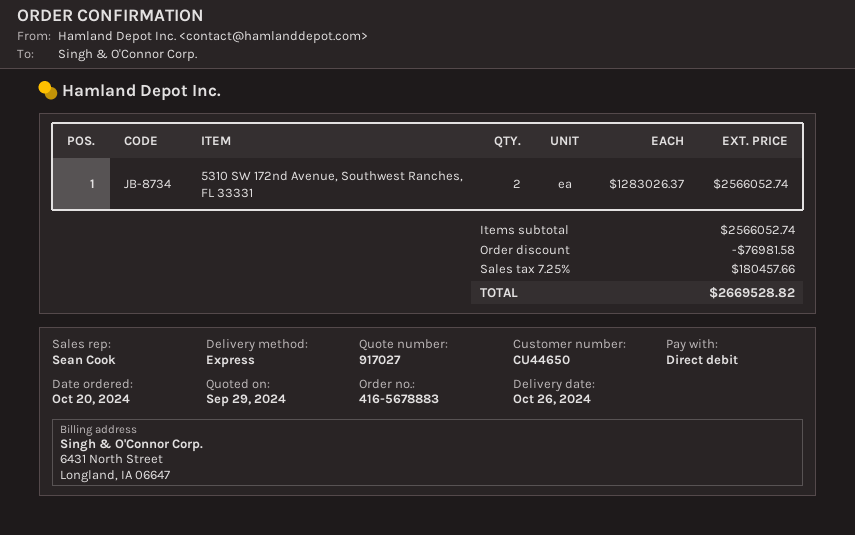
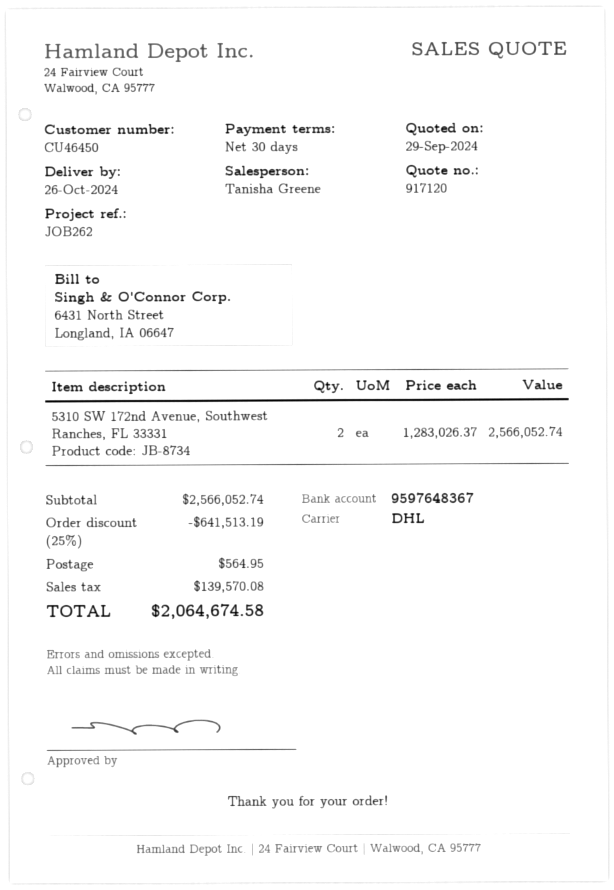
quote number: 917027 -> 917120
customer number: CU44650 -> CU46450
sales rep: Sean Cook -> Tanisha Greene
shipping method: express -> DHL
discount: 76981.58 -> 641513.19
shipping: none -> 564.95
tax: 180457.66 -> 139570.08
total: 2669528.82 -> 2064674.58

